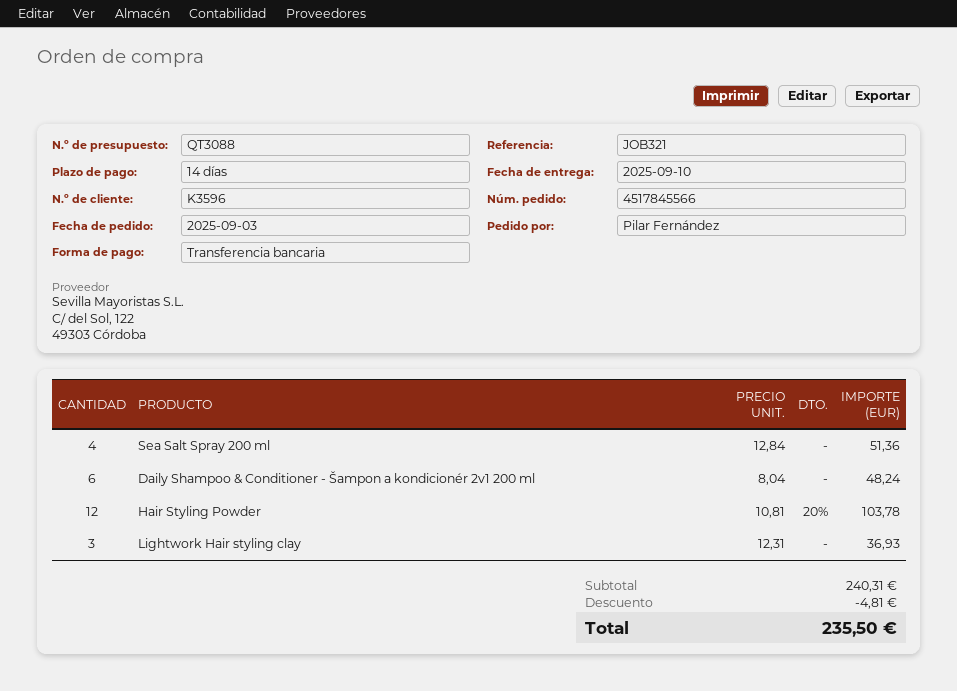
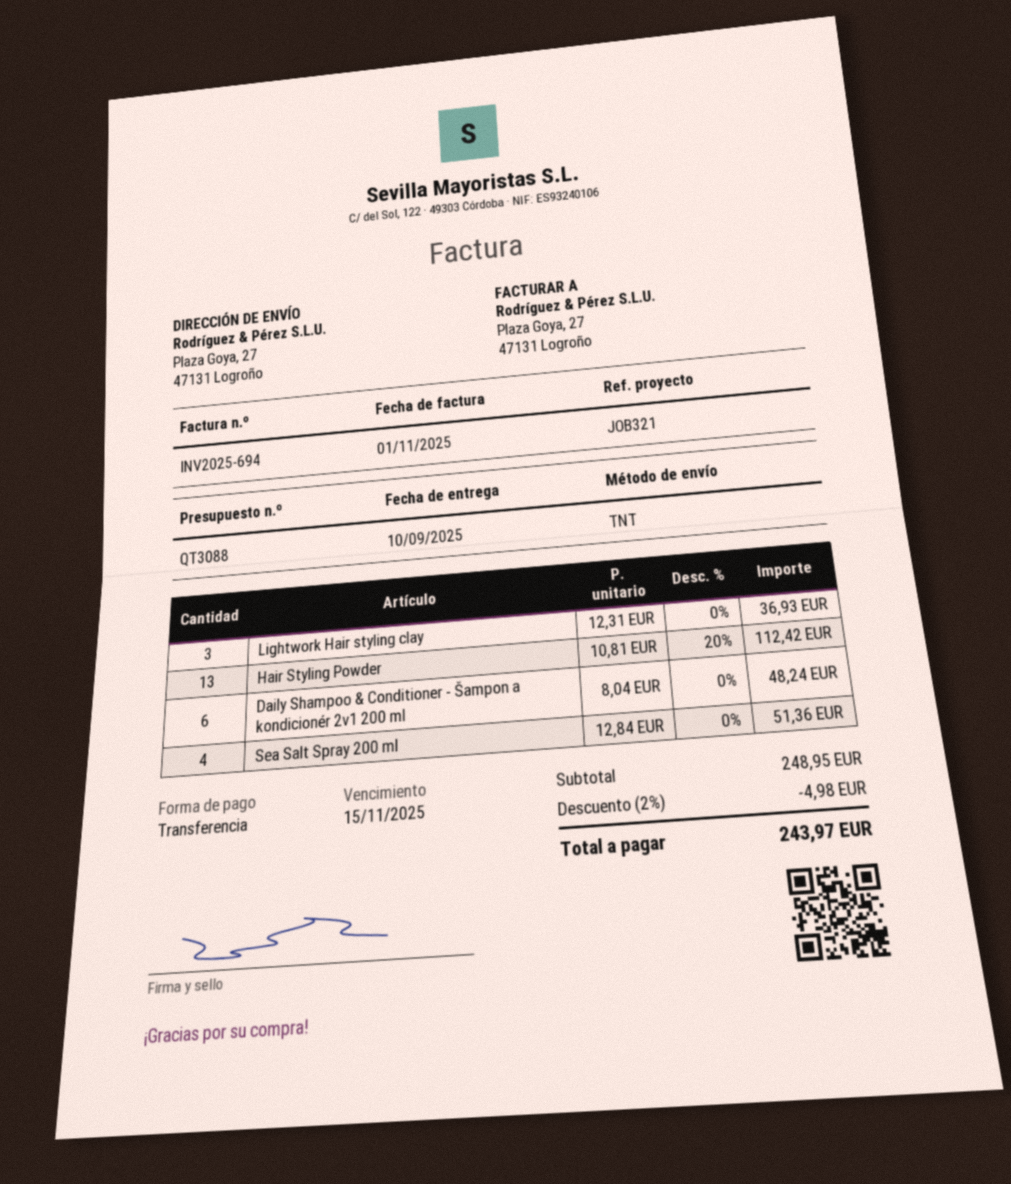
Hair Styling Powder: 12 x 10.81 - 20% = 103.78 -> 13 x 10.81 - 20% = 112.42
subtotal: 240.31 -> 248.95
discount: 4.81 -> 4.98
total: 235.50 -> 243.97

